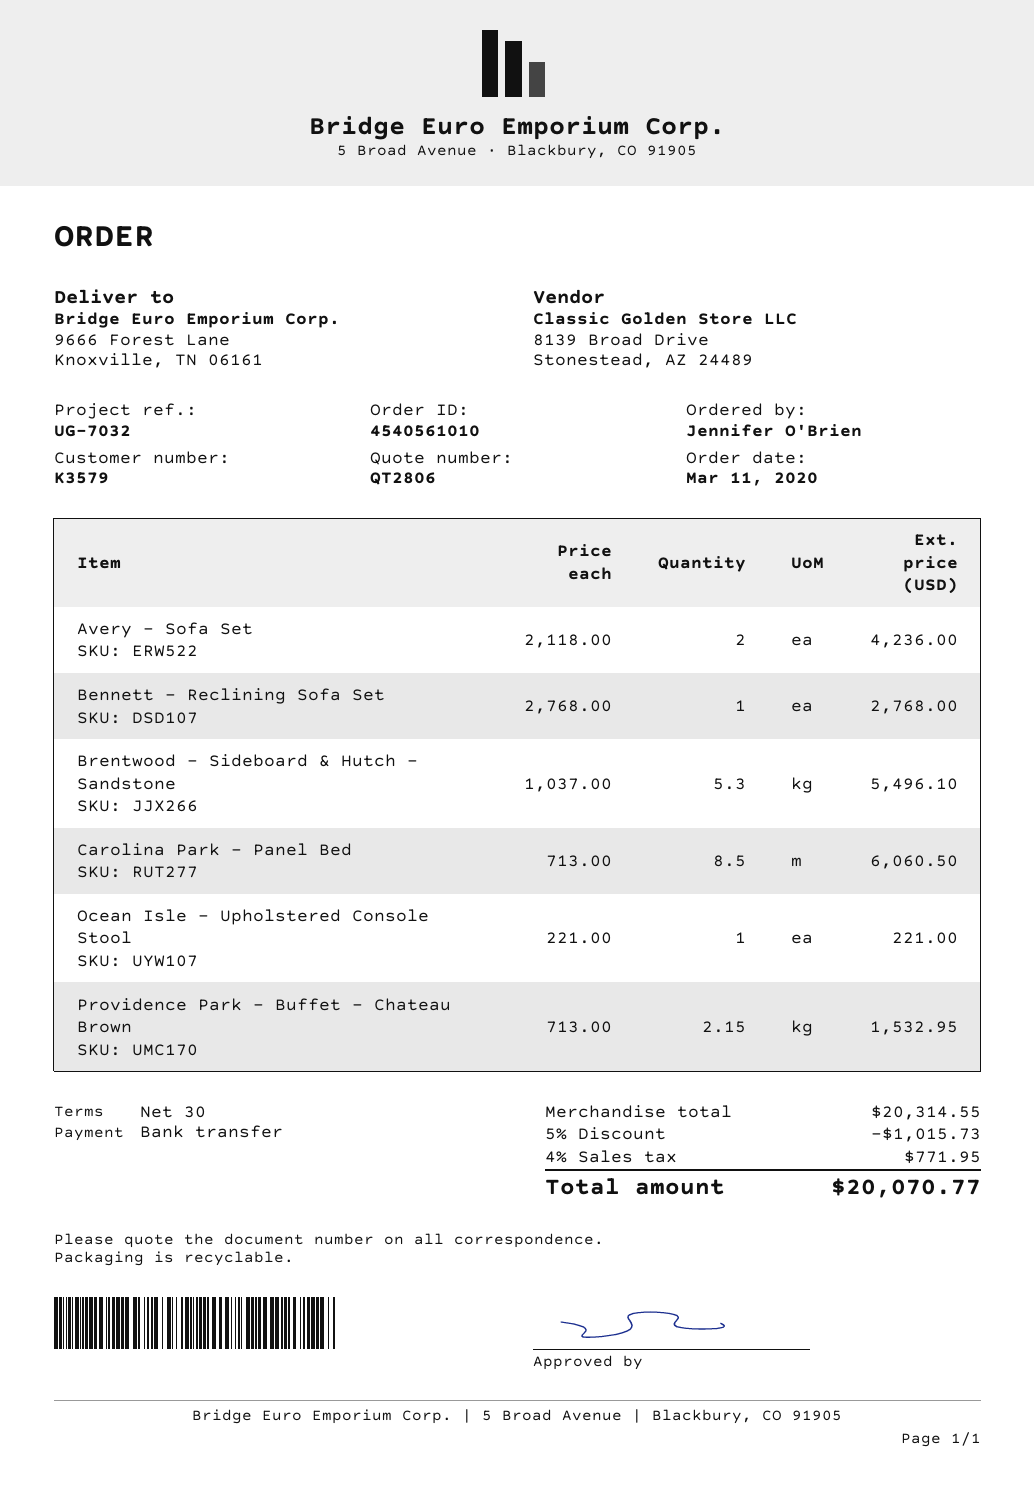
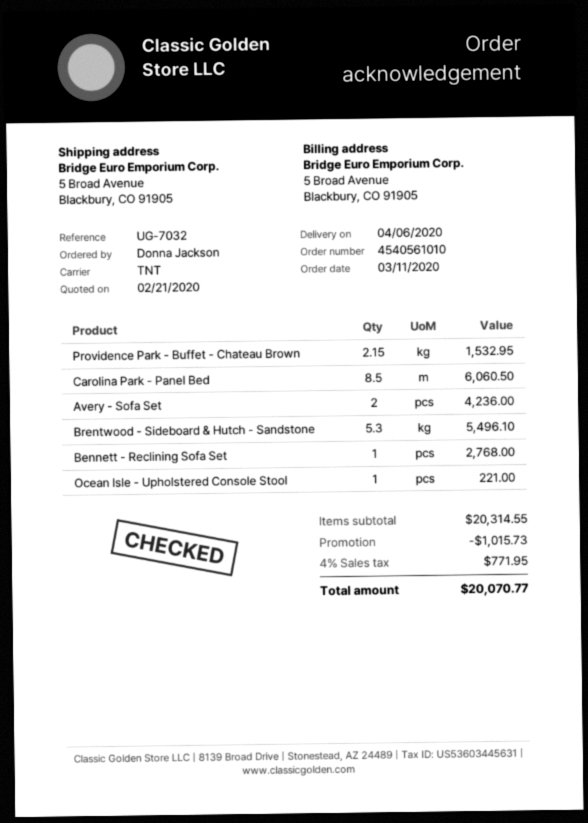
ordered by: Jennifer O'Brien -> Donna Jackson
ship to: 9666 Forest Lane, Knoxville, TN 06161 -> 5 Broad Avenue, Blackbury, CO 91905

